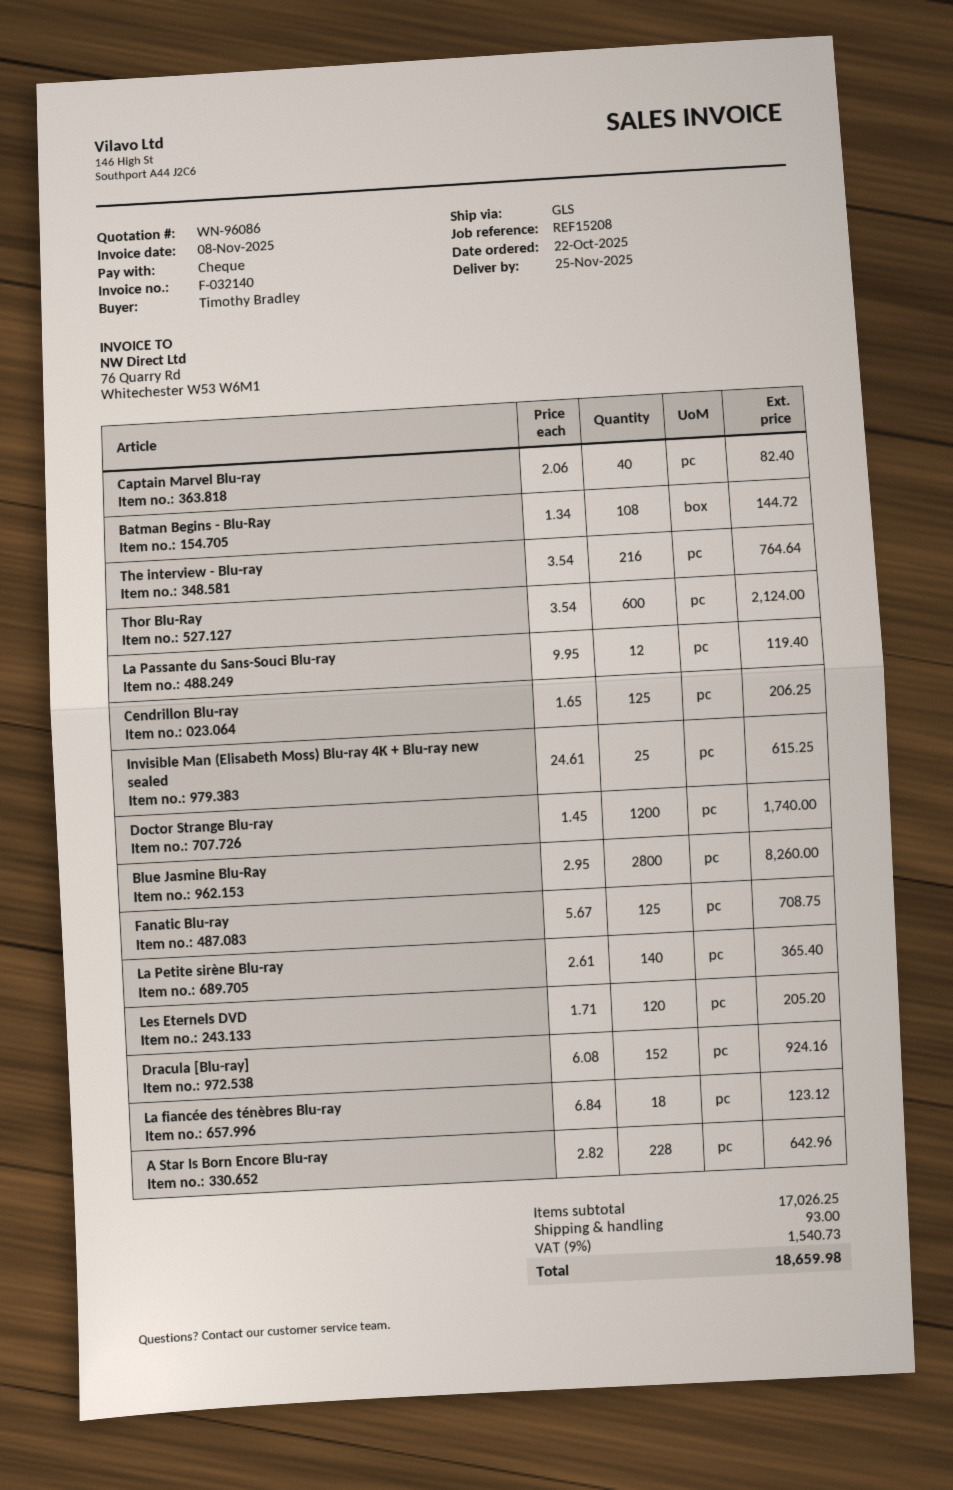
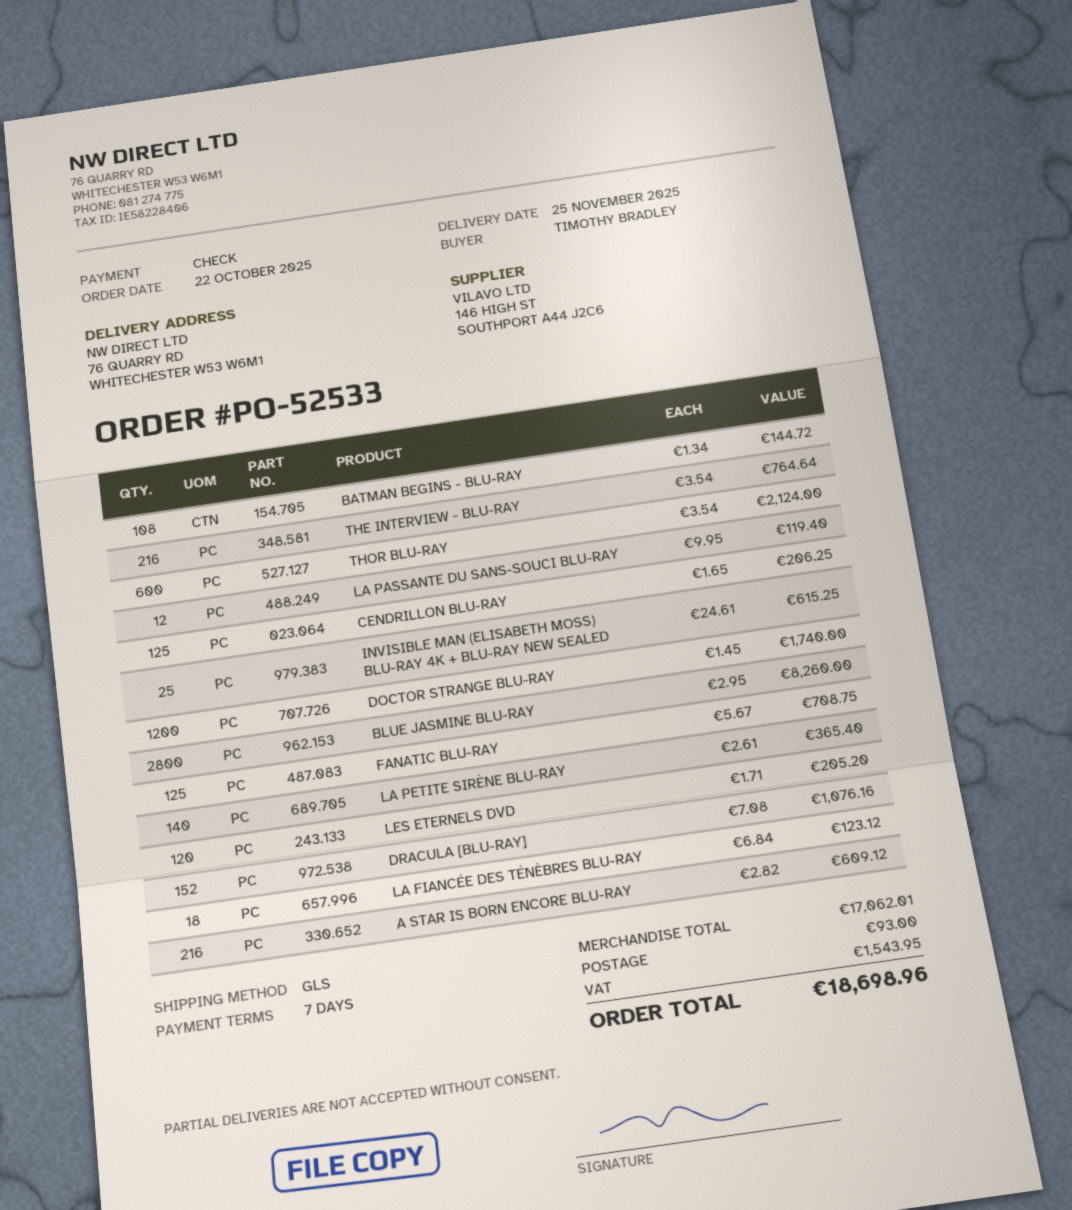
Captain Marvel Blu-ray: 40 x 2.06 = 82.40 -> none
Dracula [Blu-ray]: 152 x 6.08 = 924.16 -> 152 x 7.08 = 1076.16
A Star Is Born Encore Blu-ray: 228 x 2.82 = 642.96 -> 216 x 2.82 = 609.12
subtotal: 17026.25 -> 17062.01
tax: 1540.73 -> 1543.95
total: 18659.98 -> 18698.96

